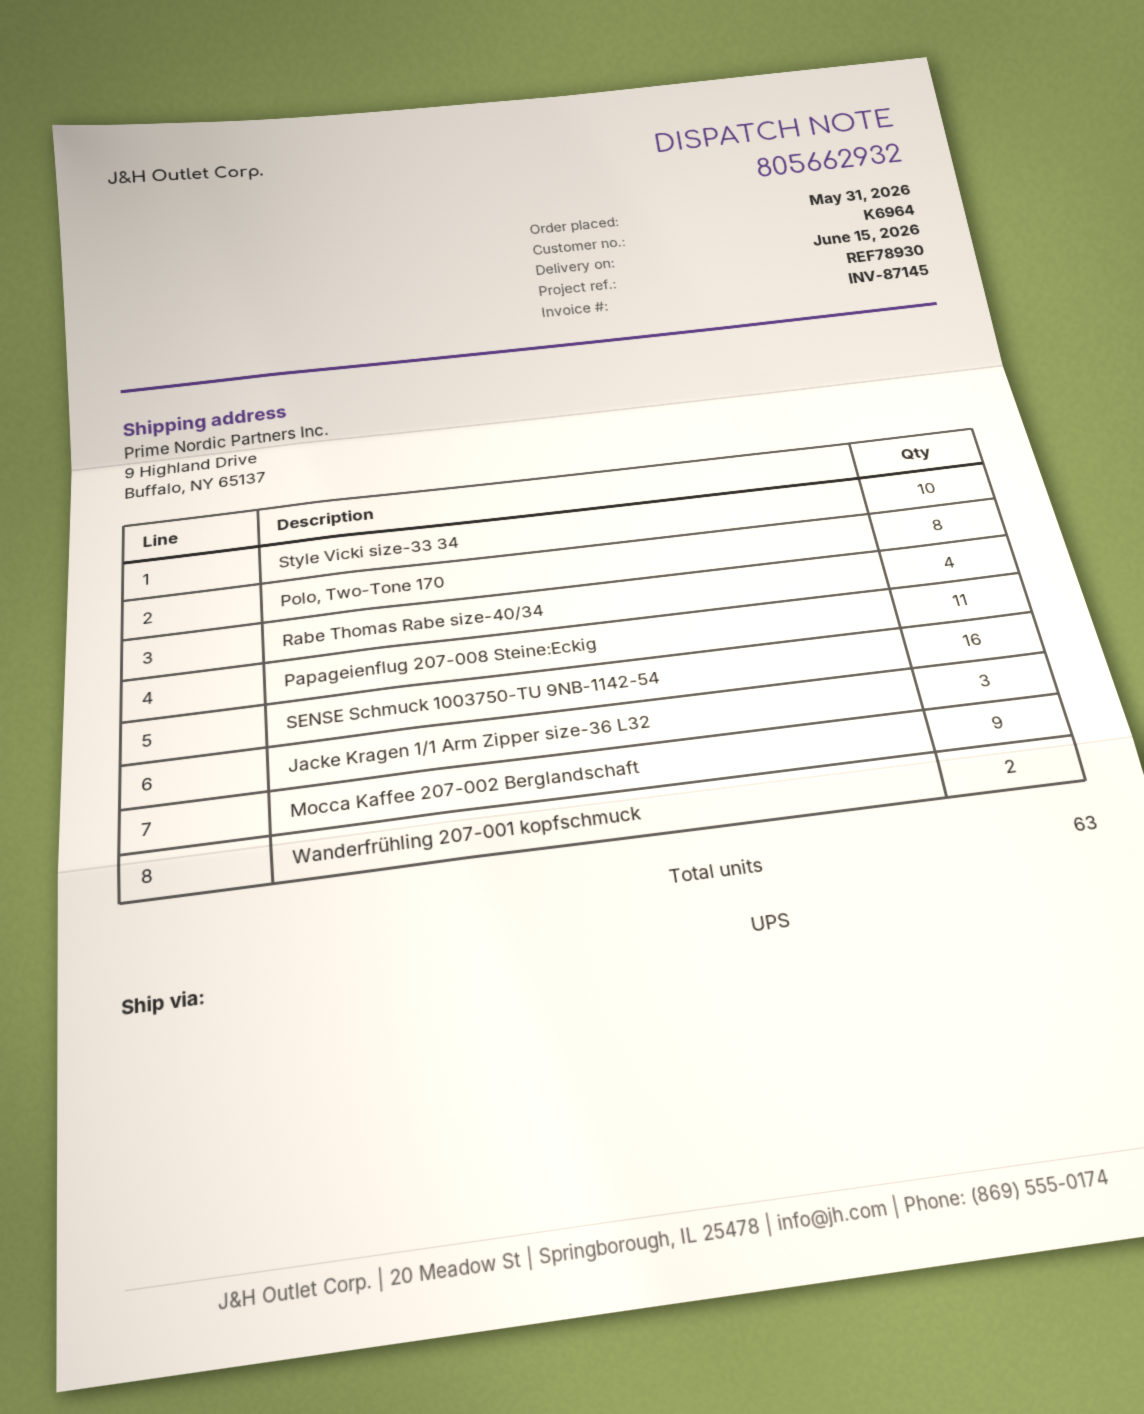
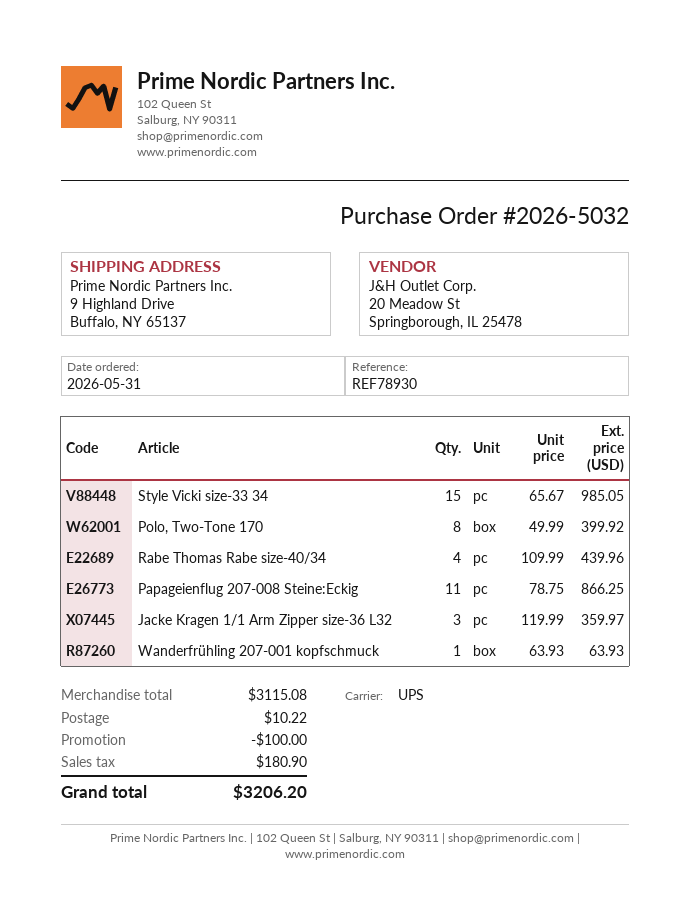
Style Vicki size-33 34: 10 -> 15
SENSE Schmuck 1003750-TU 9NB-1142-54: 16 -> none
Mocca Kaffee 207-002 Berglandschaft: 9 -> none
Wanderfrühling 207-001 kopfschmuck: 2 -> 1

